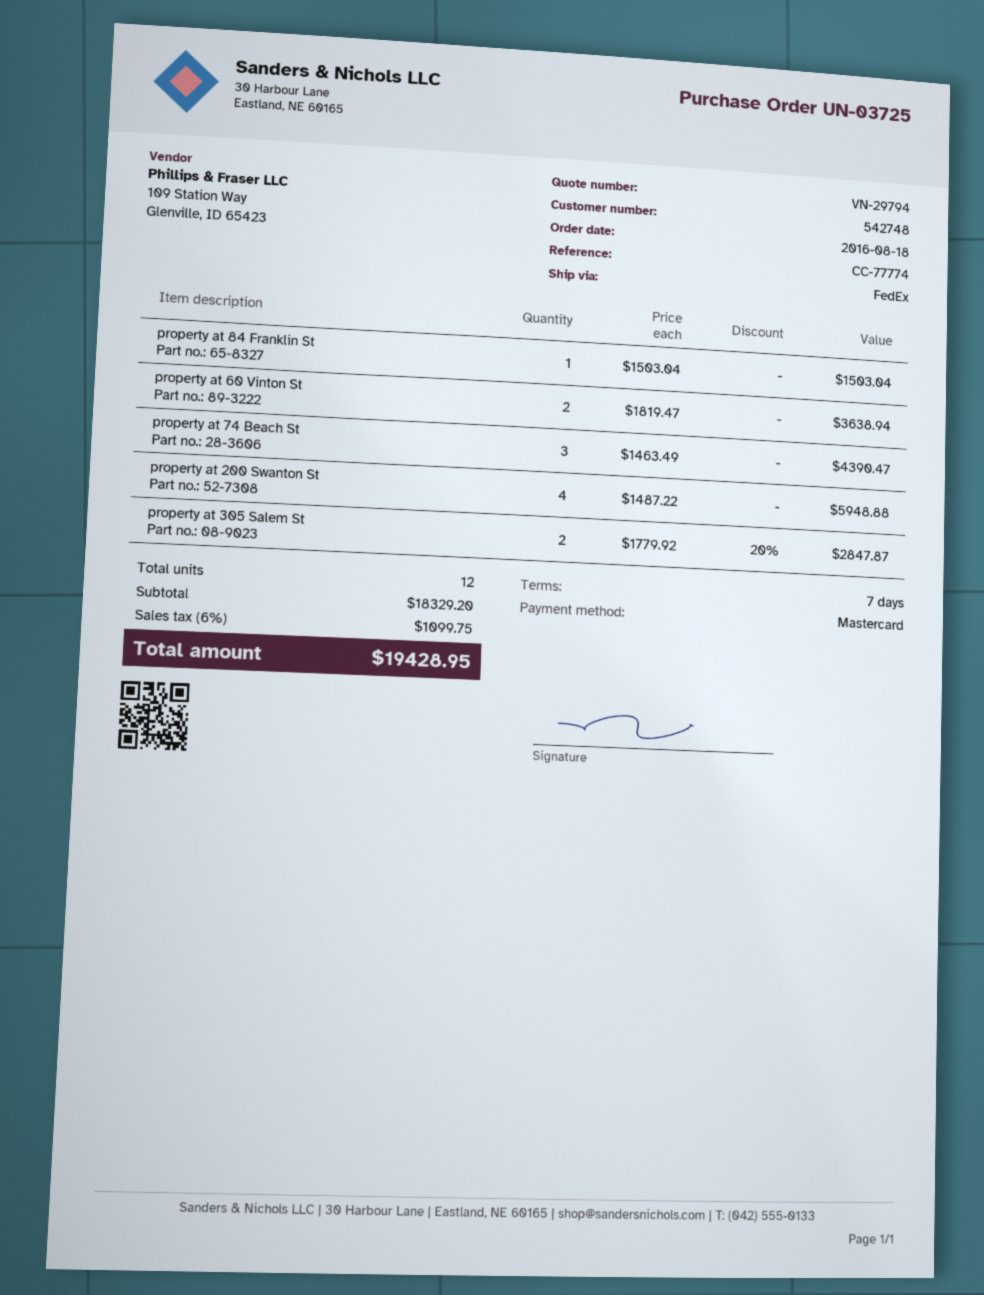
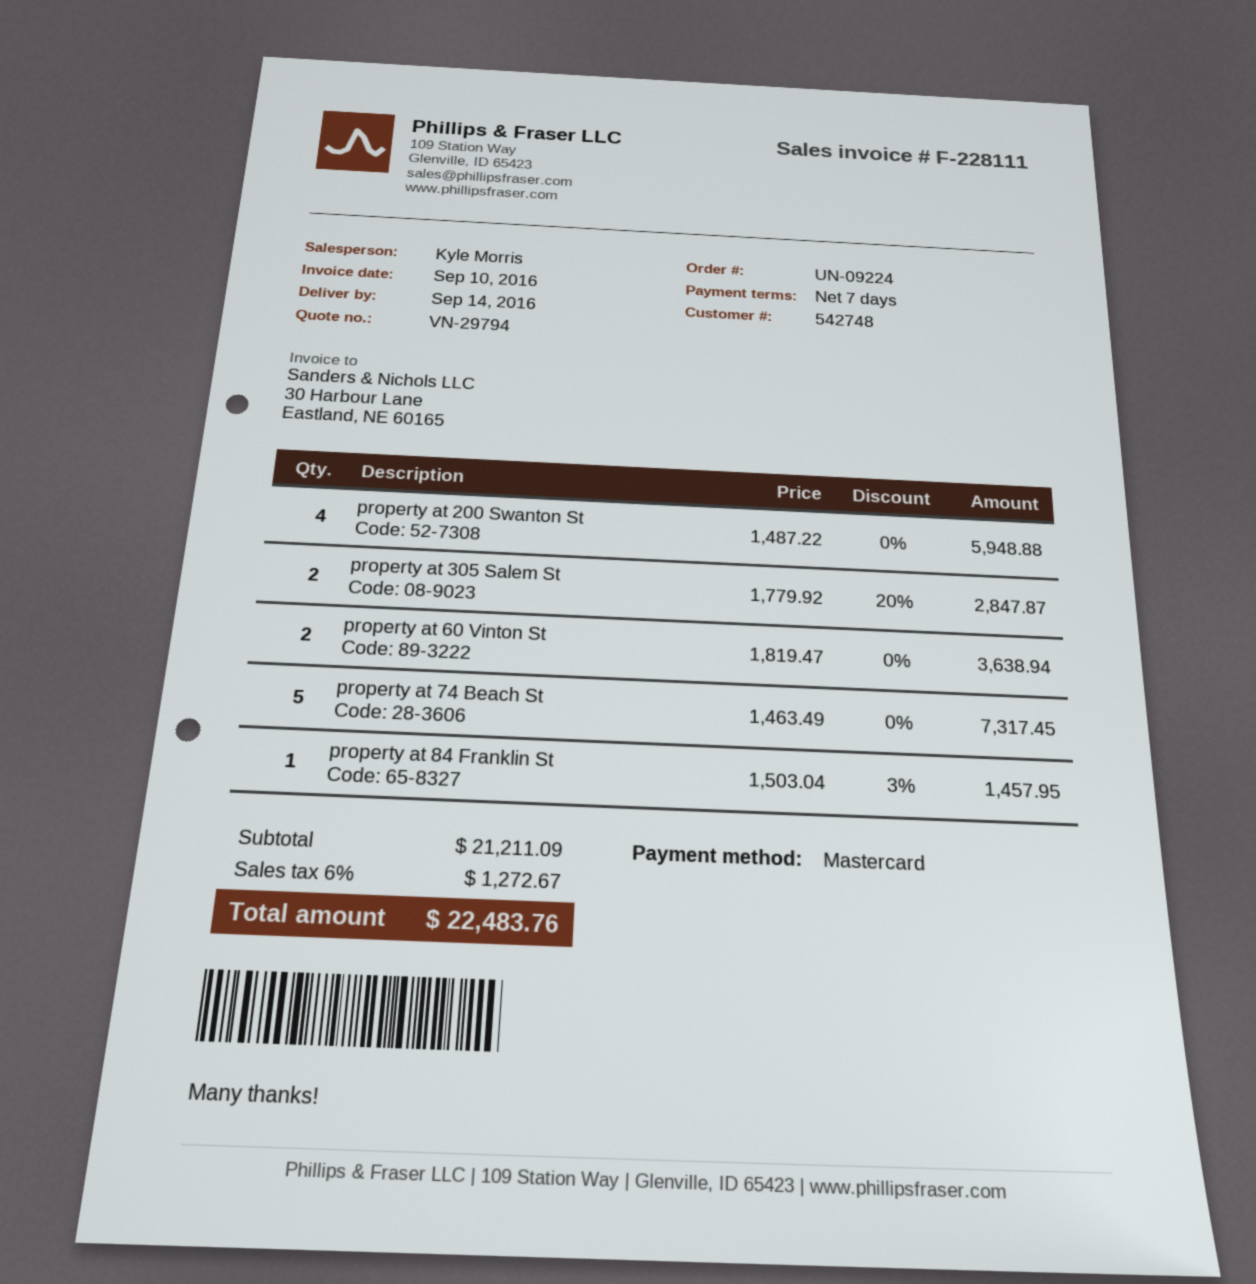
order number: UN-03725 -> UN-09224
property at 84 Franklin St: 1 x 1503.04 = 1503.04 -> 1 x 1503.04 - 3% = 1457.95
property at 74 Beach St: 3 x 1463.49 = 4390.47 -> 5 x 1463.49 = 7317.45
subtotal: 18329.20 -> 21211.09
tax: 6% = 1099.75 -> 6% = 1272.67
total: 19428.95 -> 22483.76

